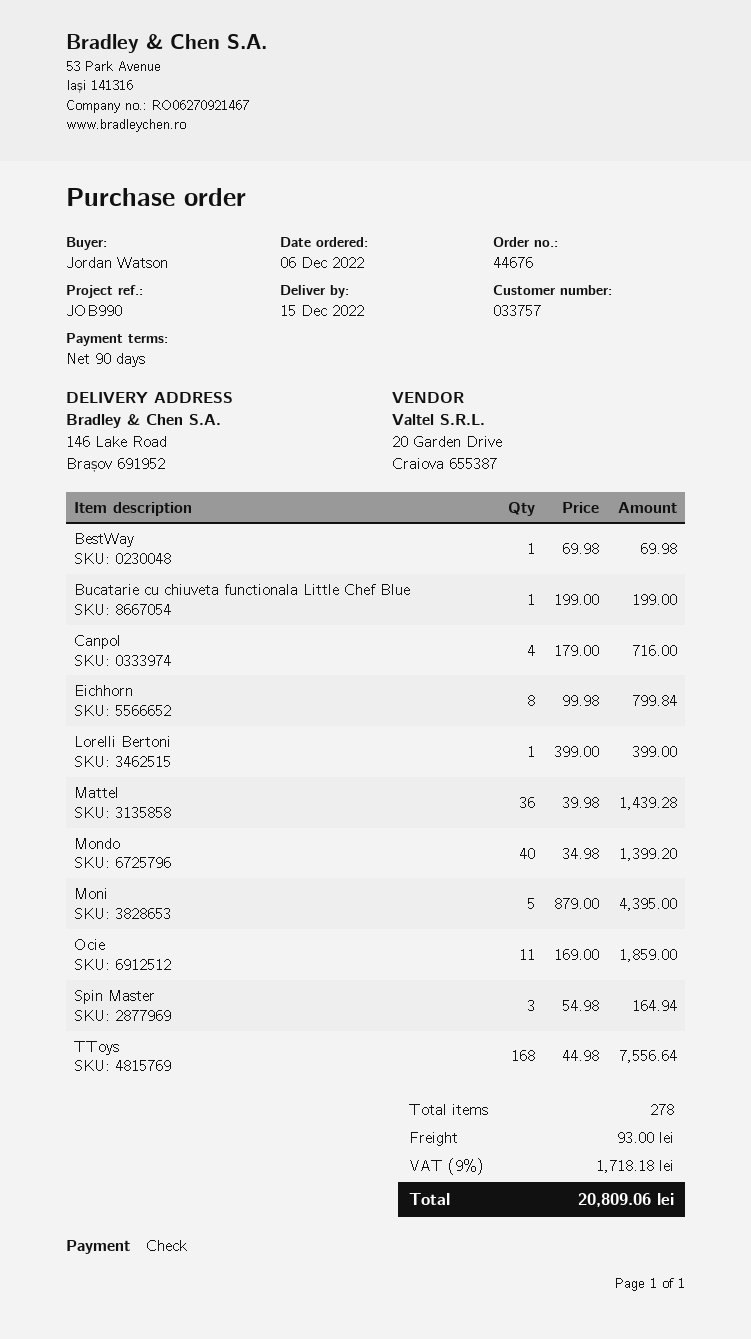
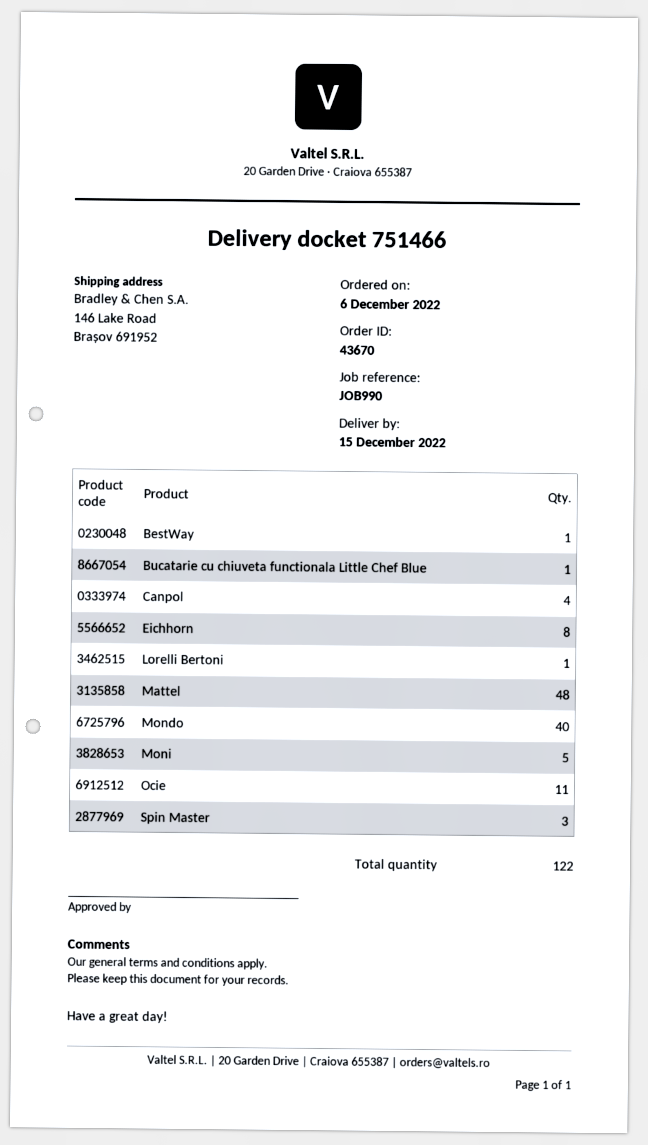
order number: 44676 -> 43670
Mattel: 36 -> 48
TToys: 168 -> none
total quantity: 278 -> 122

